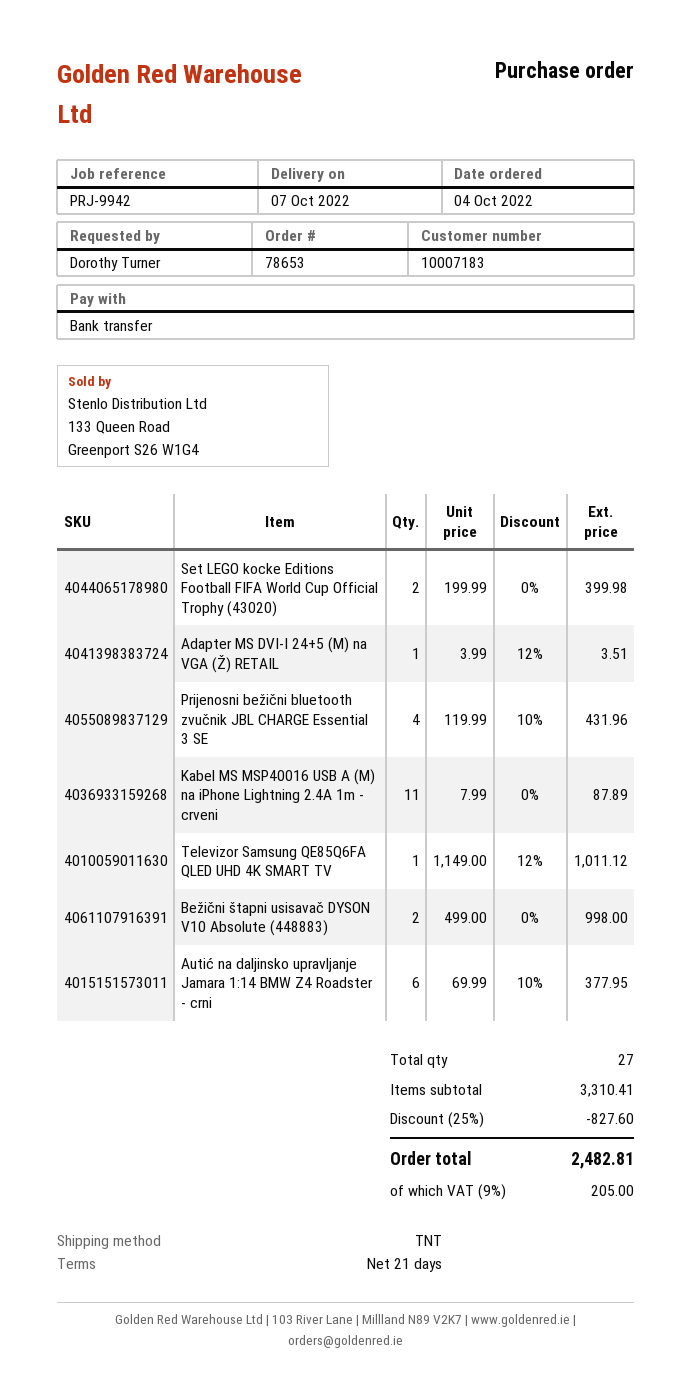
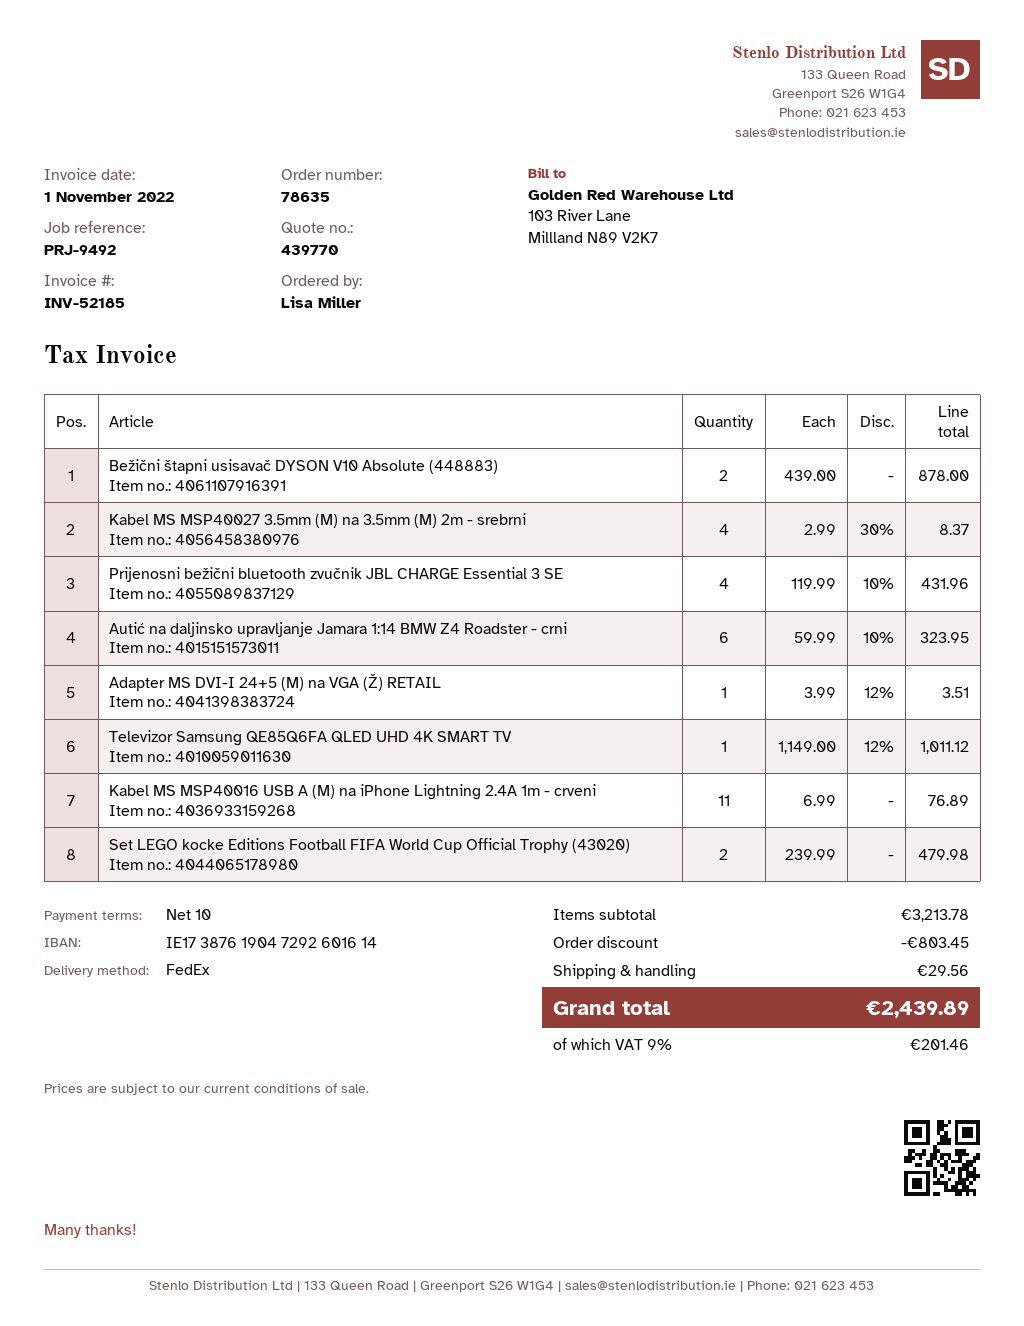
order number: 78653 -> 78635
payment terms: 21 days -> 10 days
reference: PRJ-9942 -> PRJ-9492
ordered by: Dorothy Turner -> Lisa Miller
shipping method: TNT -> FedEx
Set LEGO kocke Editions Football FIFA World Cup Official Trophy (43020): 2 x 199.99 = 399.98 -> 2 x 239.99 = 479.98
Kabel MS MSP40016 USB A (M) na iPhone Lightning 2.4A 1m - crveni: 11 x 7.99 = 87.89 -> 11 x 6.99 = 76.89
Bežični štapni usisavač DYSON V10 Absolute (448883): 2 x 499.00 = 998.00 -> 2 x 439.00 = 878.00
Autić na daljinsko upravljanje Jamara 1:14 BMW Z4 Roadster - crni: 6 x 69.99 - 10% = 377.95 -> 6 x 59.99 - 10% = 323.95
Kabel MS MSP40027 3.5mm (M) na 3.5mm (M) 2m - srebrni: none -> 4 x 2.99 - 30% = 8.37
subtotal: 3310.41 -> 3213.78
discount: 827.60 -> 803.45
shipping: none -> 29.56
tax: 9% = 205.00 -> 9% = 201.46
total: 2482.81 -> 2439.89

